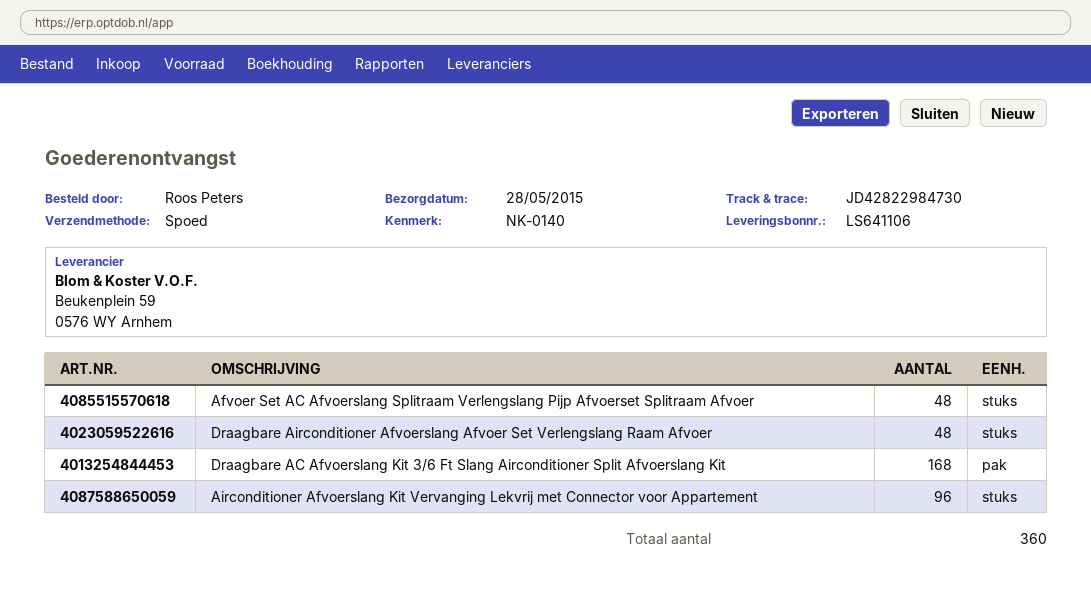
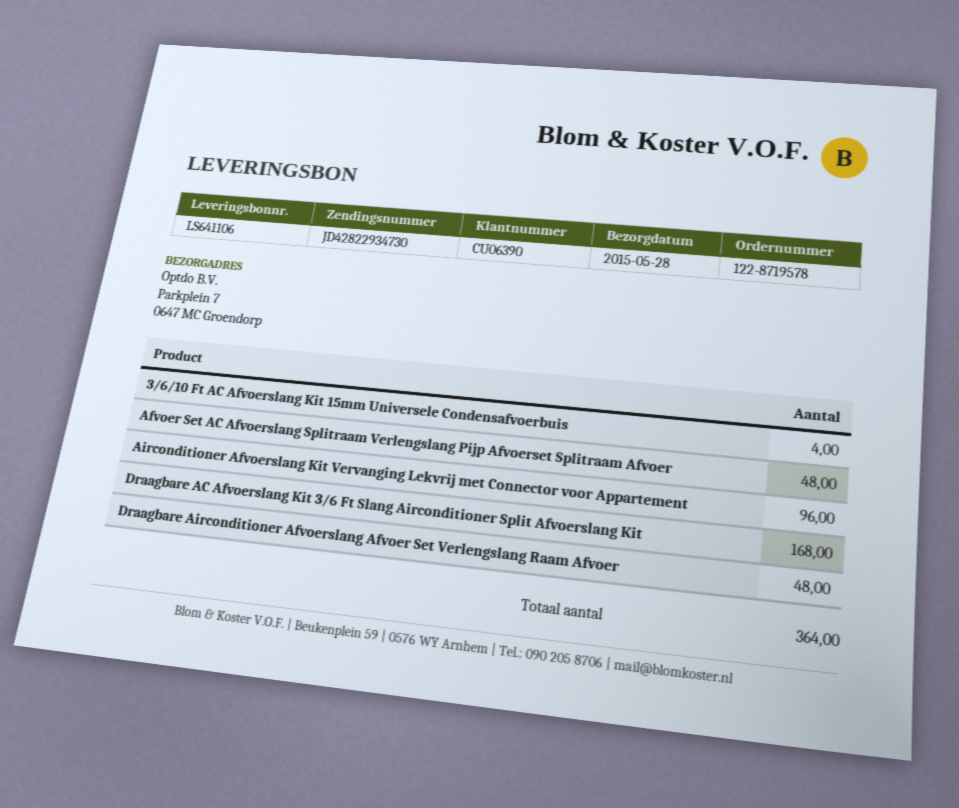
tracking number: JD42822984730 -> JD42822934730
3/6/10 Ft AC Afvoerslang Kit 15mm Universele Condensafvoerbuis: none -> 4
total quantity: 360 -> 364

